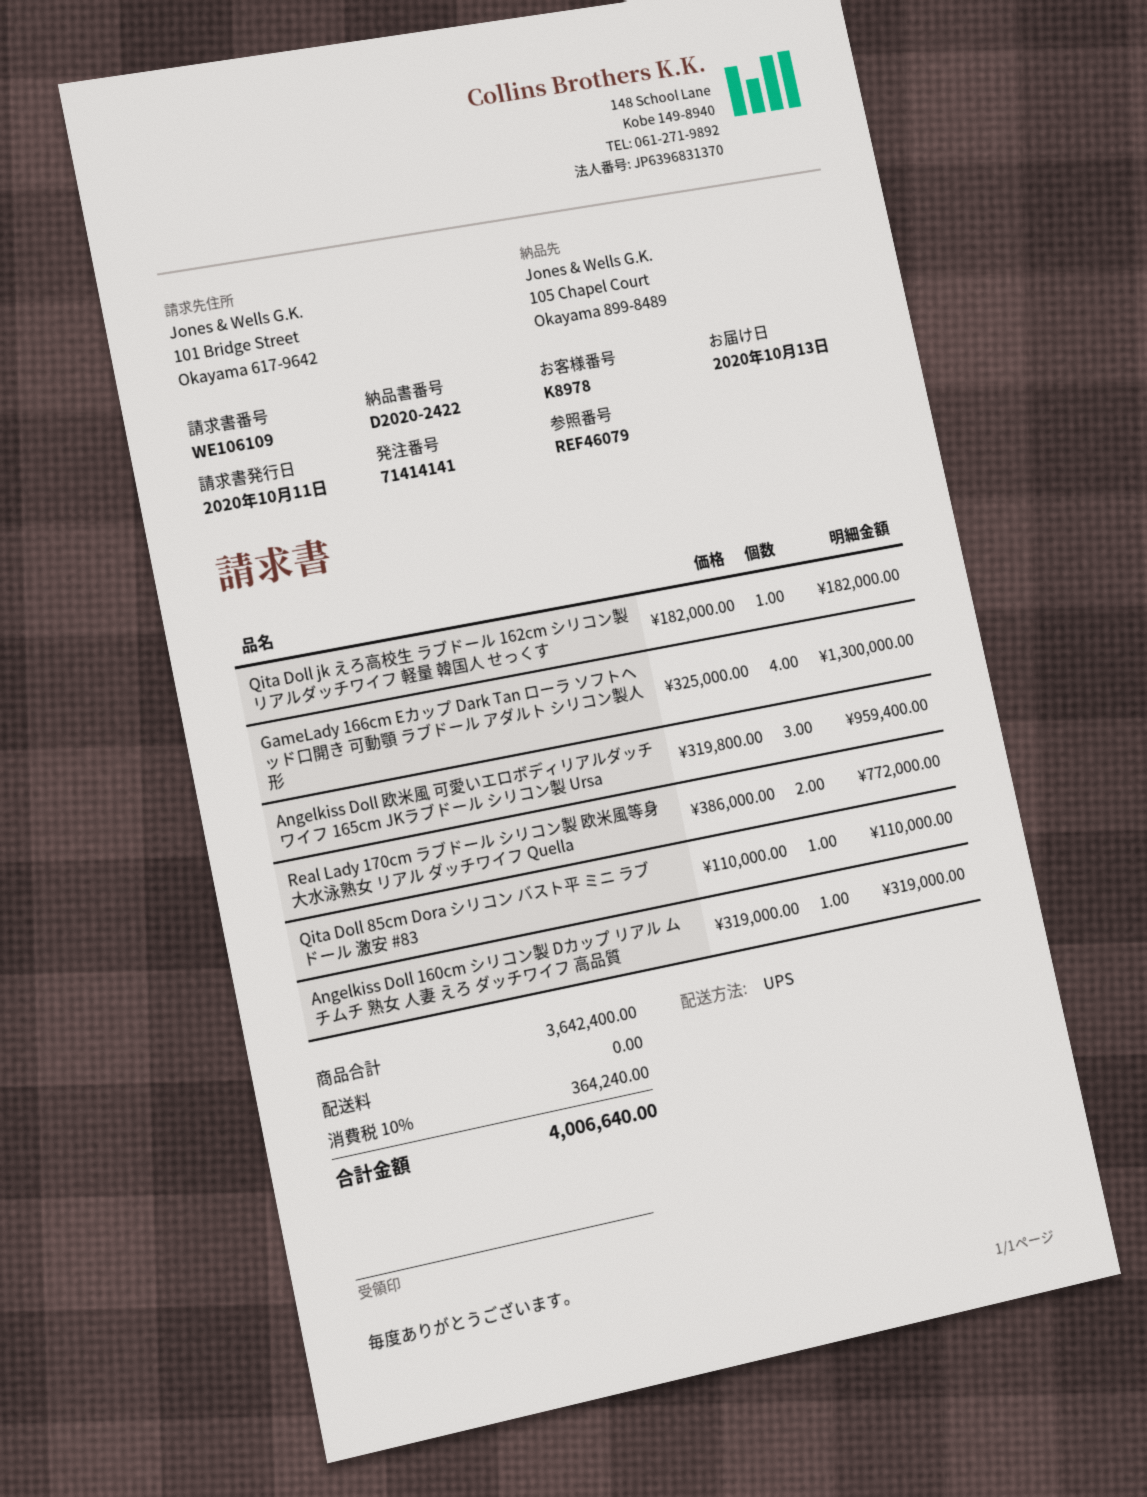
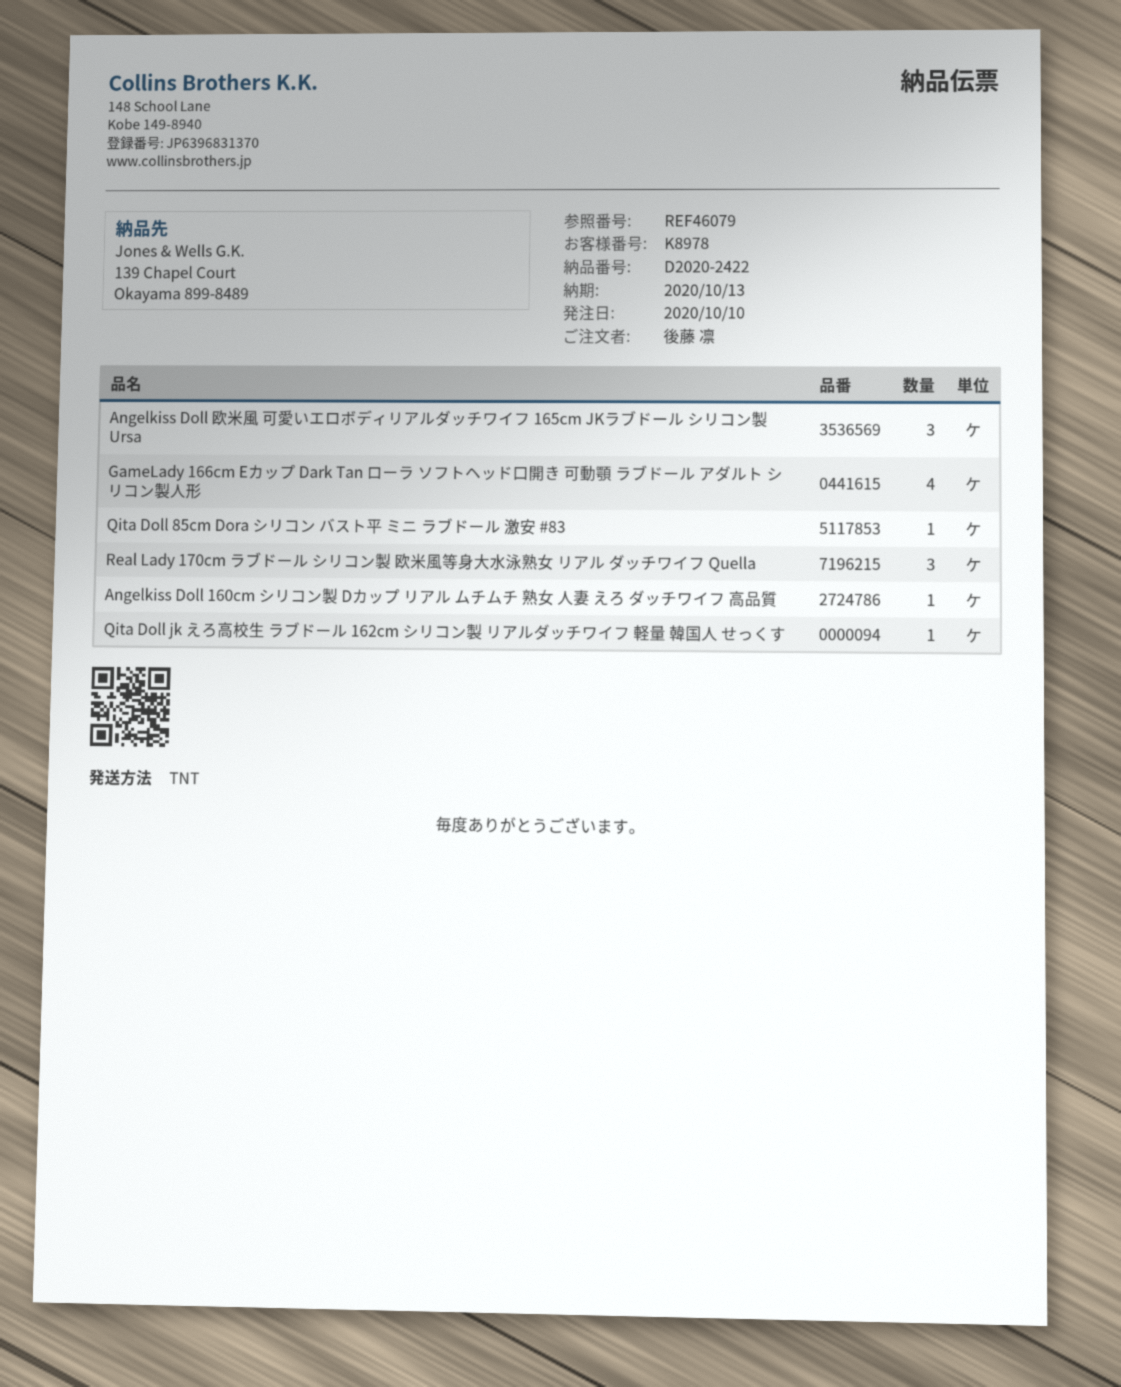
shipping method: UPS -> TNT
ship to: 105 Chapel Court, Okayama 899-8489 -> 139 Chapel Court, Okayama 899-8489
Real Lady 170cm ラブドール シリコン製 欧米風等身大水泳熟女 リアル ダッチワイフ Quella: 2 -> 3

